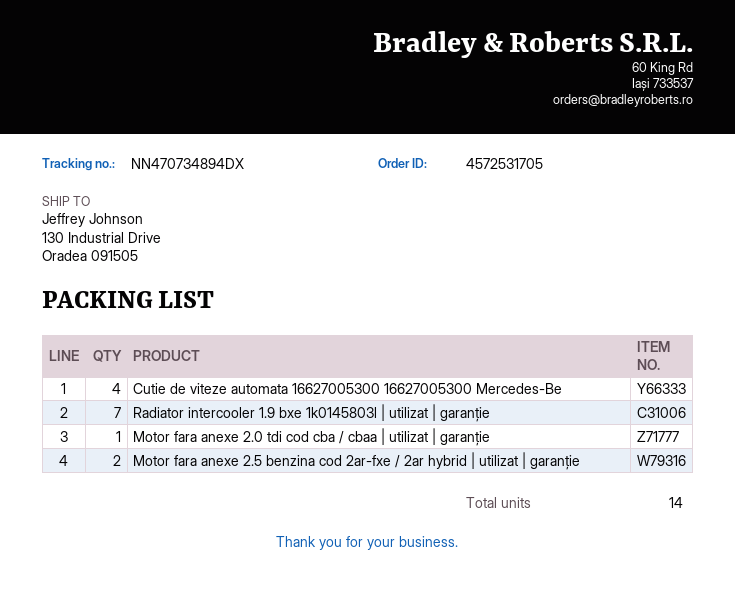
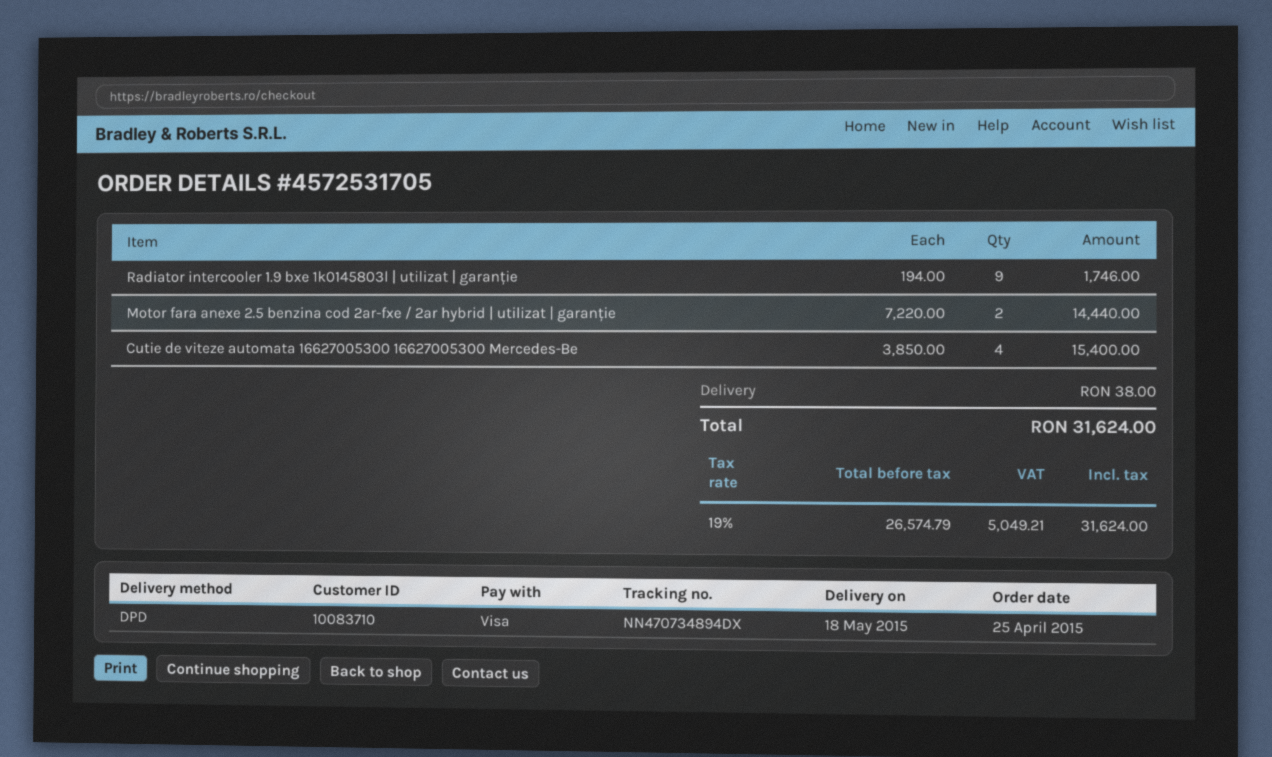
Radiator intercooler 1.9 bxe 1k0145803l | utilizat | garanție: 7 -> 9
Motor fara anexe 2.0 tdi cod cba / cbaa | utilizat | garanție: 1 -> none

